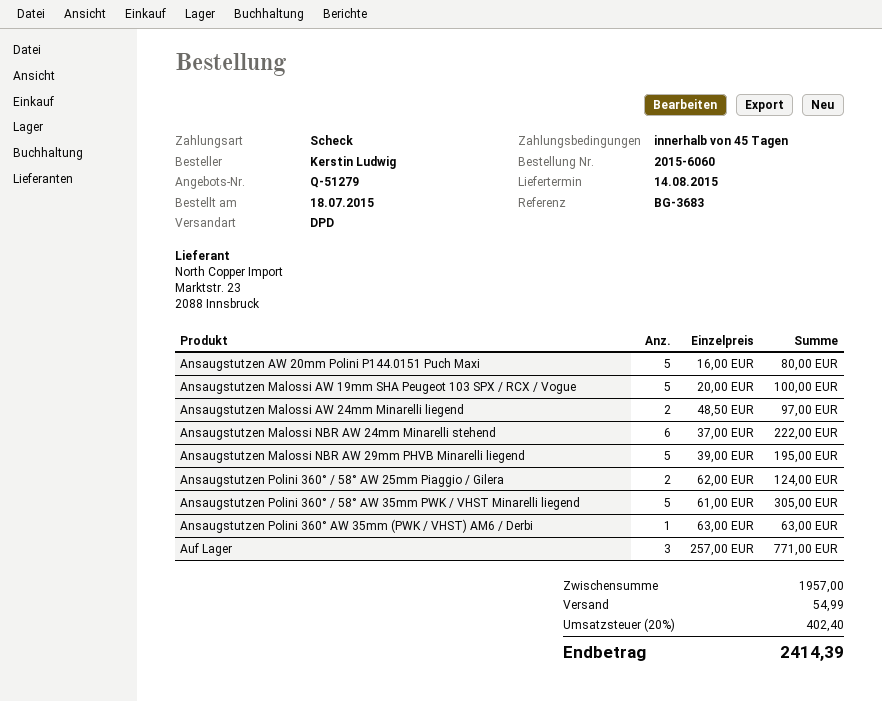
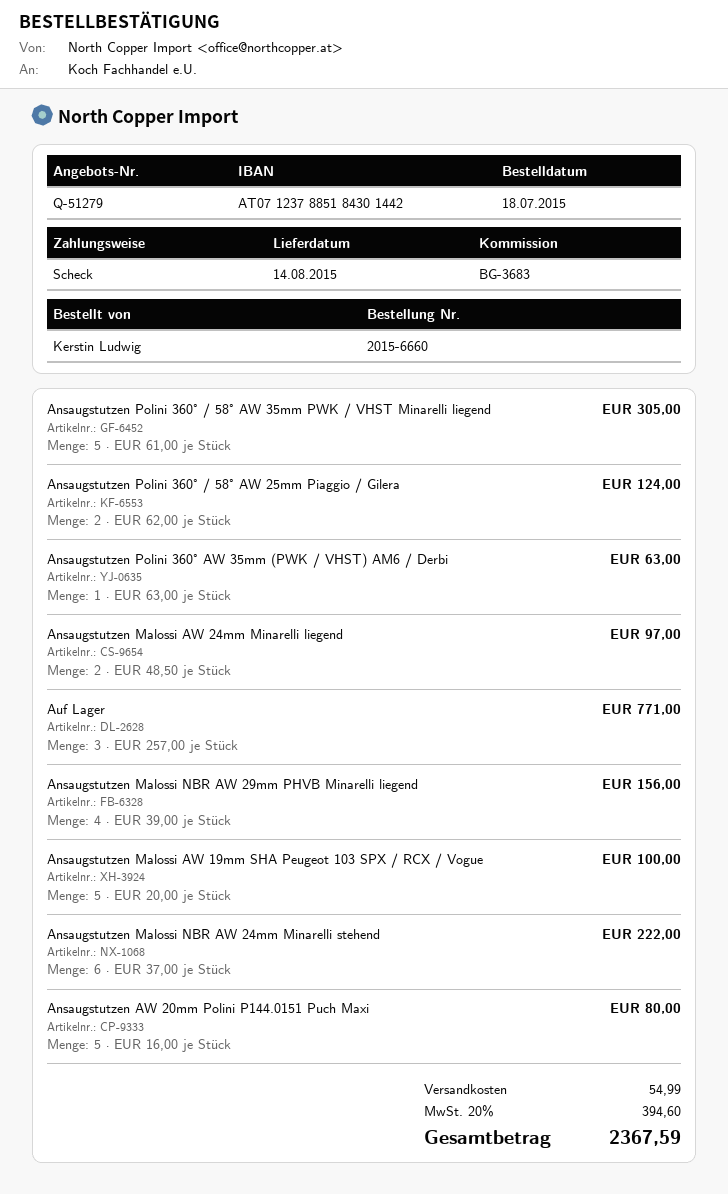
order number: 2015-6060 -> 2015-6660
Ansaugstutzen Malossi NBR AW 29mm PHVB Minarelli liegend: 5 x 39.00 = 195.00 -> 4 x 39.00 = 156.00
tax: 20% = 402.40 -> 20% = 394.60
total: 2414.39 -> 2367.59

